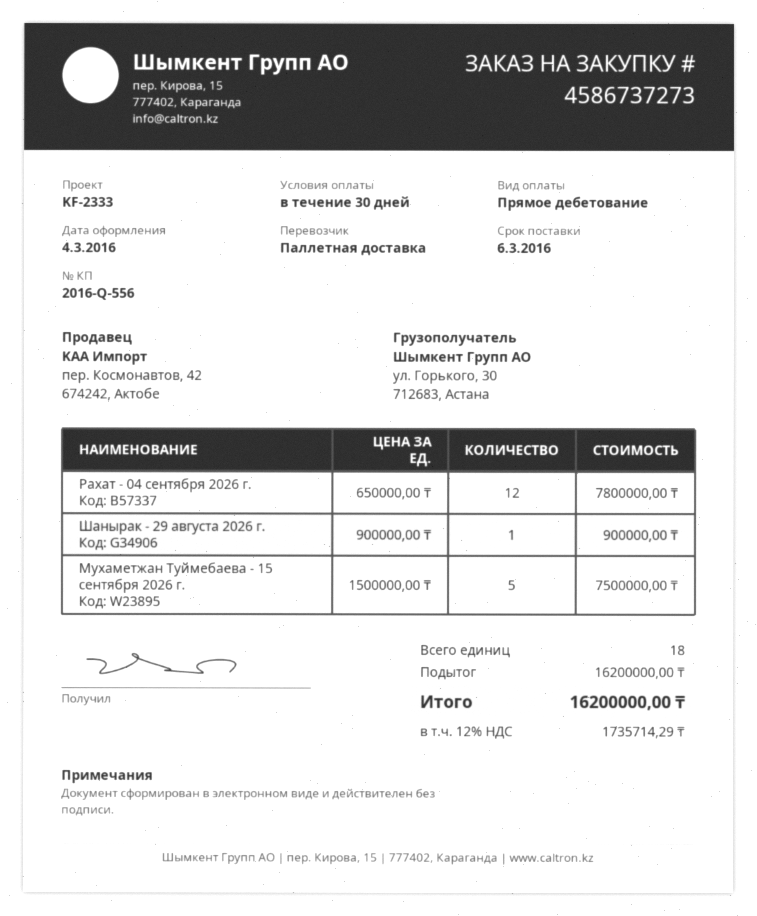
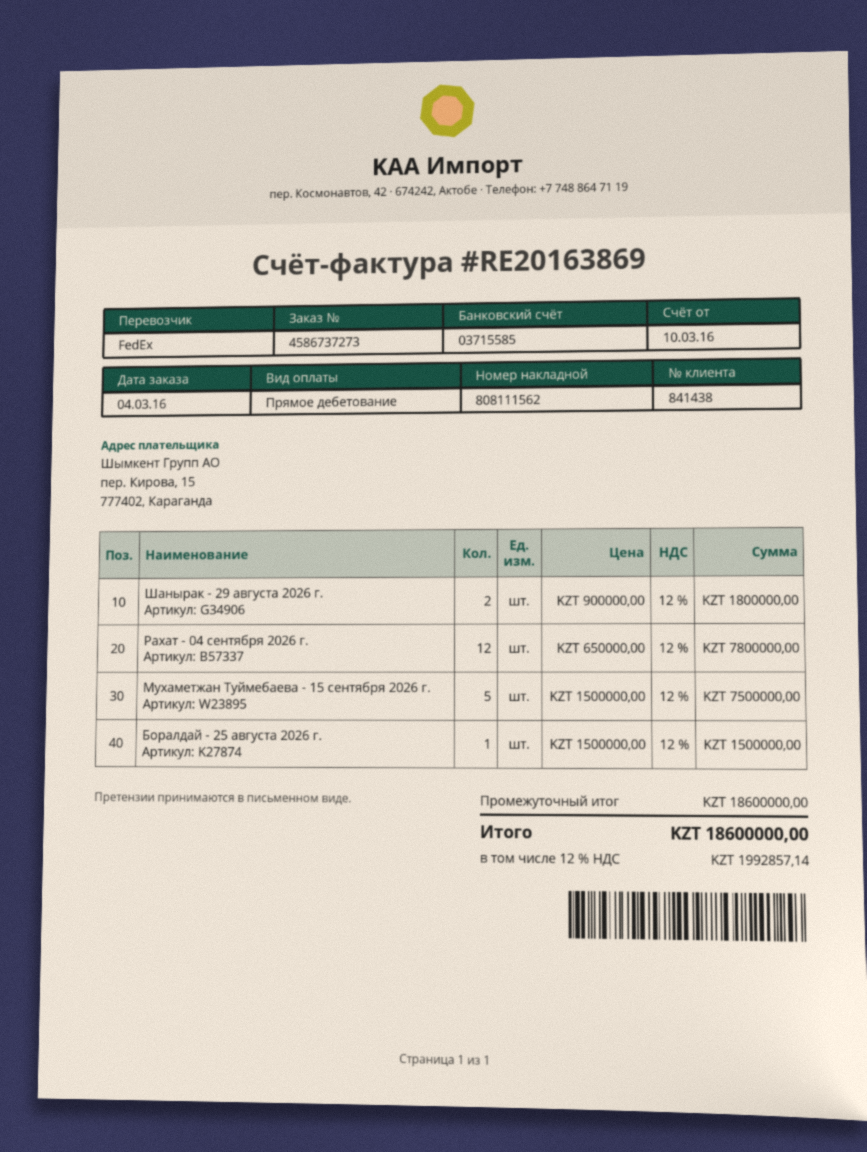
shipping method: pallet freight -> FedEx
Шанырак - 29 августа 2026 г.: 1 x 900000.00 = 900000.00 -> 2 x 900000.00 = 1800000.00
Боралдай - 25 августа 2026 г.: none -> 1 x 1500000.00 = 1500000.00
subtotal: 16200000.00 -> 18600000.00
tax: 12% = 1735714.29 -> 12% = 1992857.14
total: 16200000.00 -> 18600000.00

